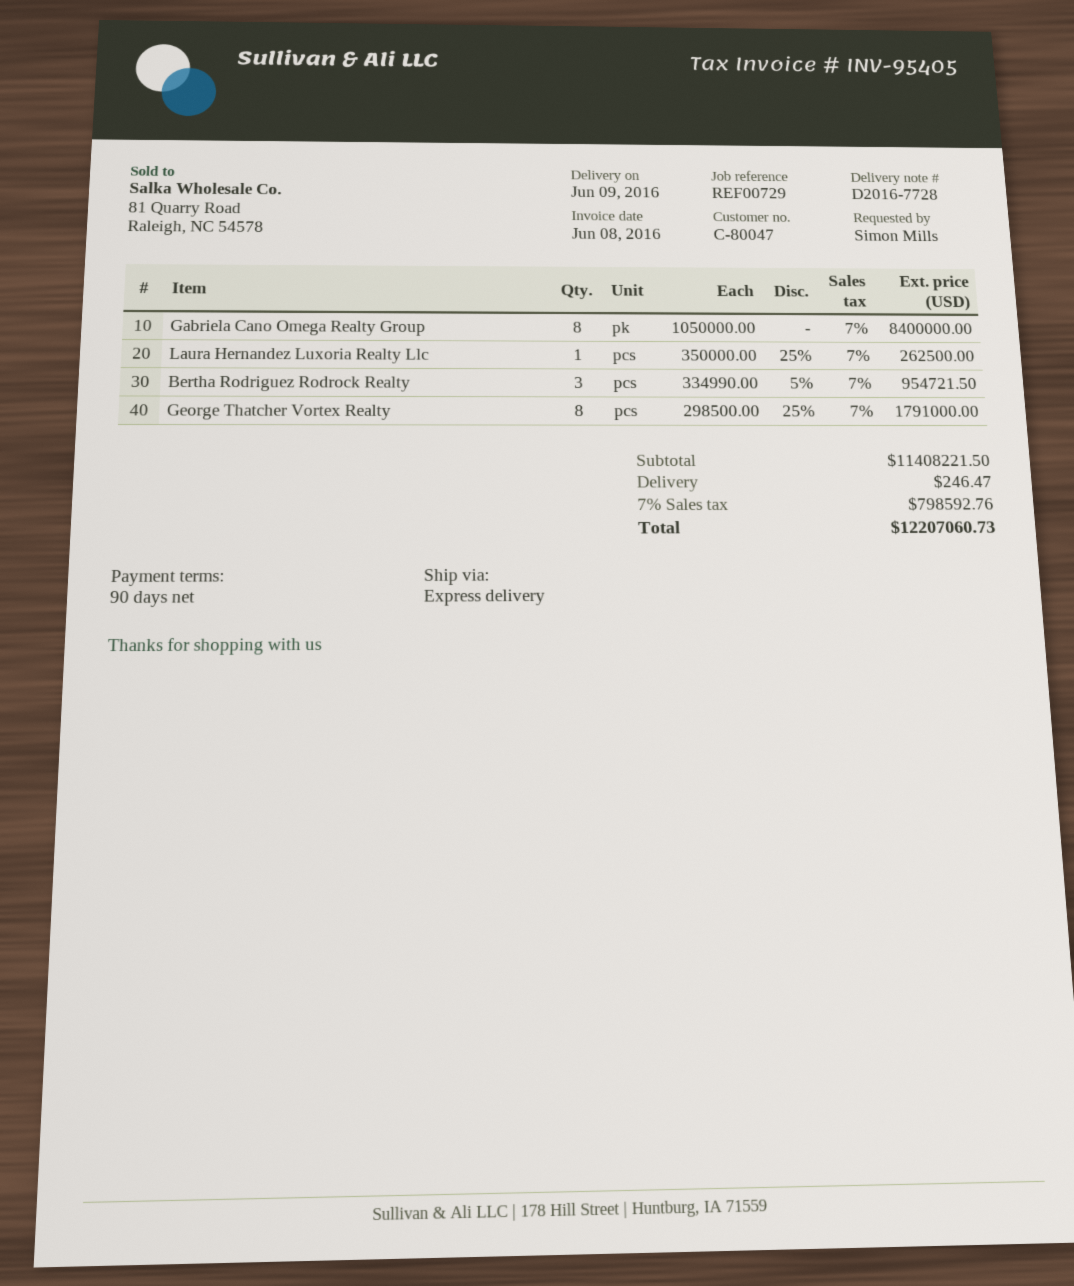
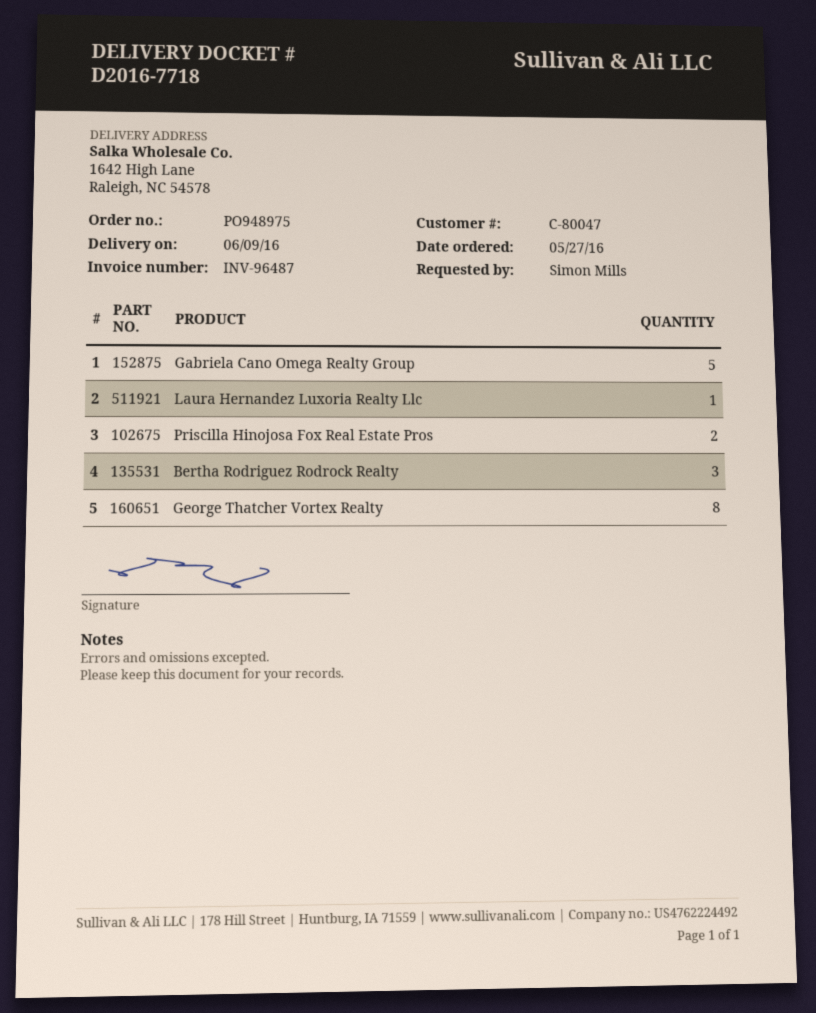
delivery note number: D2016-7728 -> D2016-7718
invoice number: INV-95405 -> INV-96487
Gabriela Cano Omega Realty Group: 8 -> 5
Priscilla Hinojosa Fox Real Estate Pros: none -> 2

